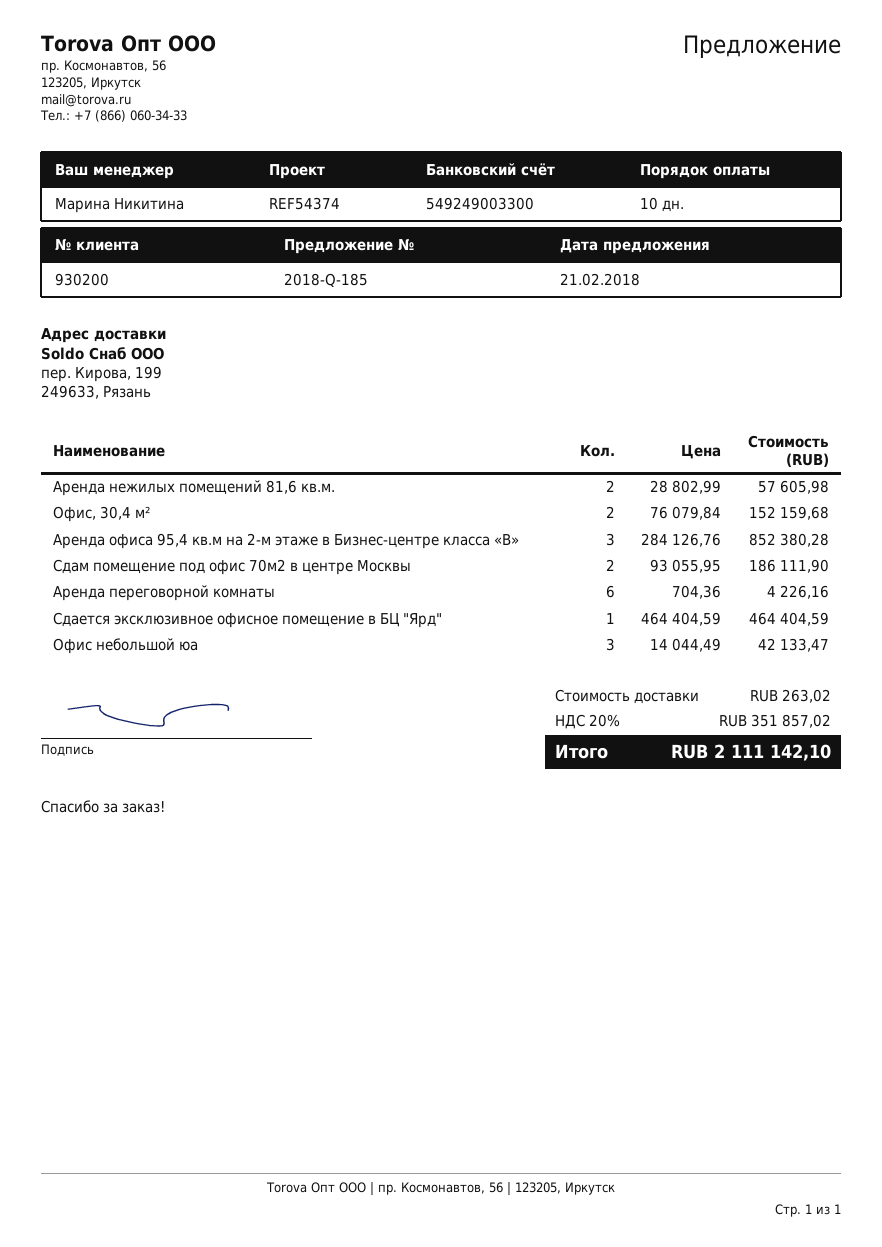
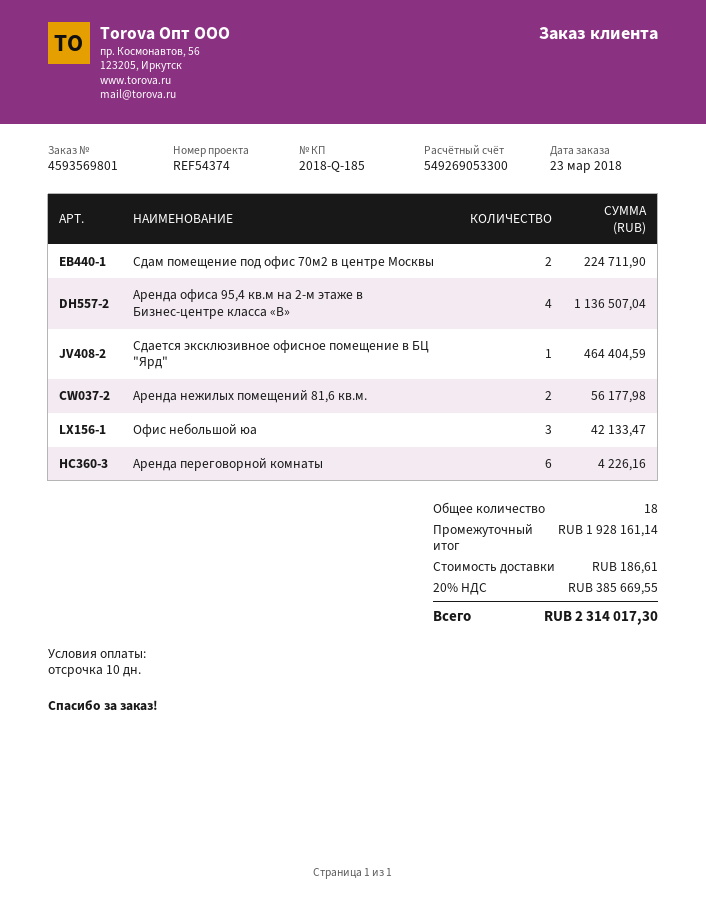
bank account: 549249003300 -> 549269053300
Аренда нежилых помещений 81,6 кв.м.: 2 for 57605.98 -> 2 for 56177.98
Офис, 30,4 м²: 2 for 152159.68 -> none
Аренда офиса 95,4 кв.м на 2-м этаже в Бизнес-центре класса «B»: 3 for 852380.28 -> 4 for 1136507.04
Сдам помещение под офис 70м2 в центре Москвы: 2 for 186111.90 -> 2 for 224711.90
shipping: 263.02 -> 186.61
tax: 20% = 351857.02 -> 20% = 385669.55
total: 2111142.10 -> 2314017.30

